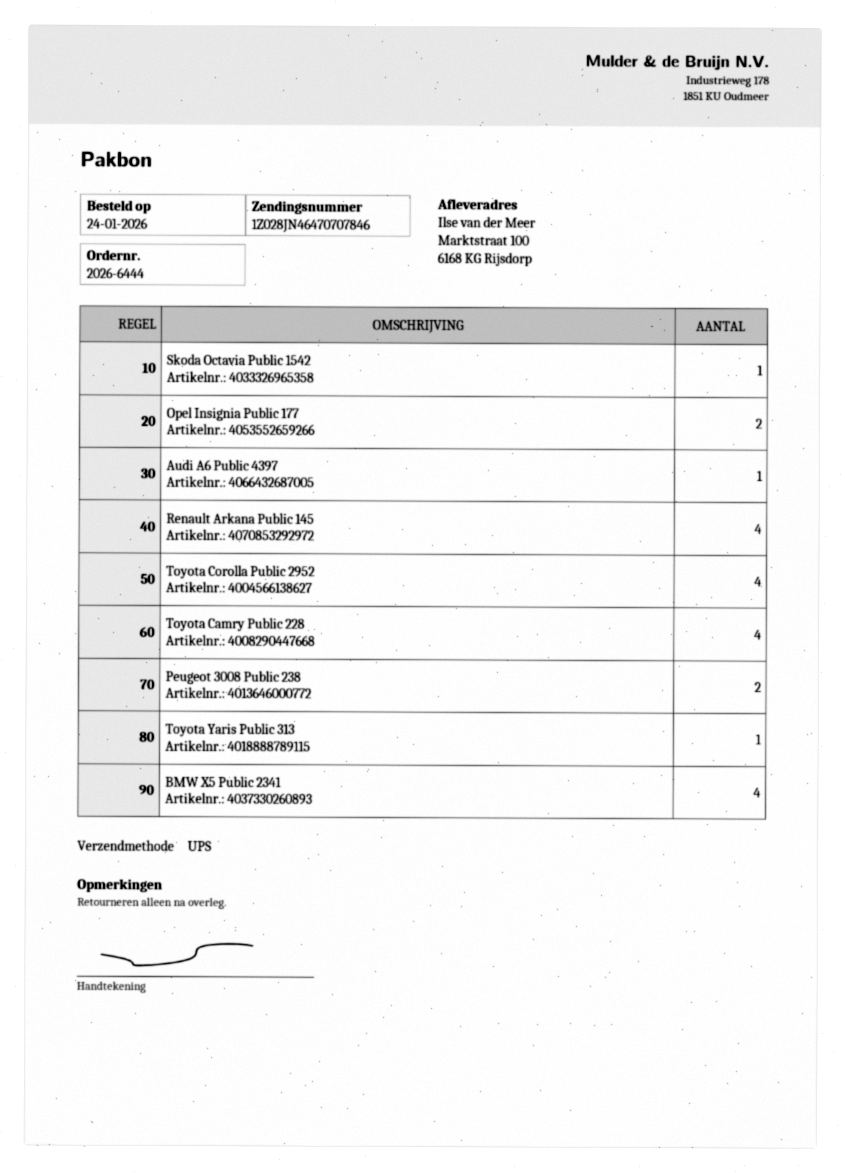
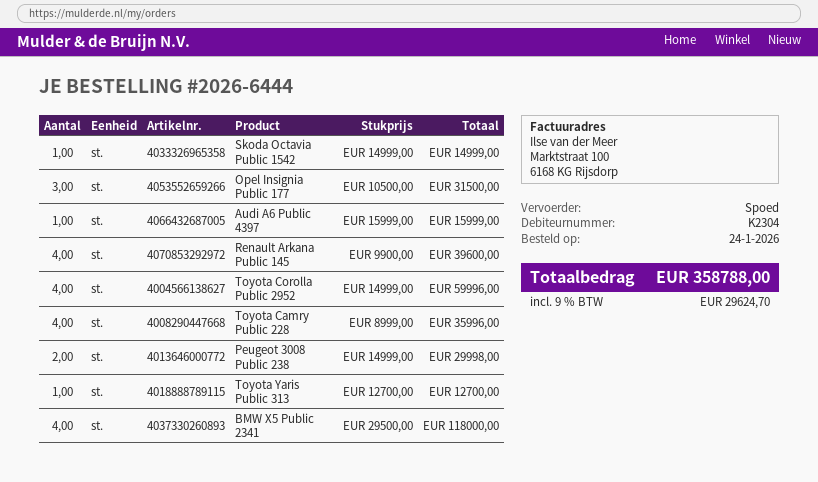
shipping method: UPS -> express
Opel Insignia Public 177: 2 -> 3

